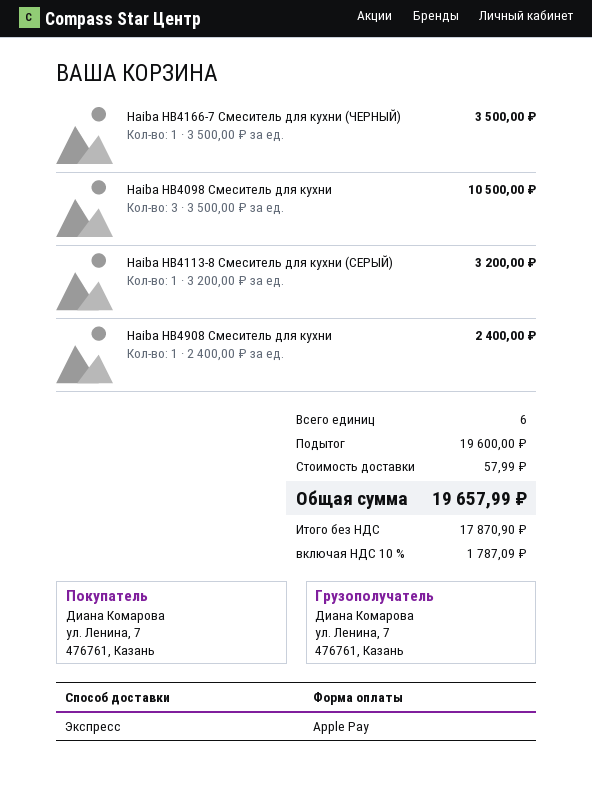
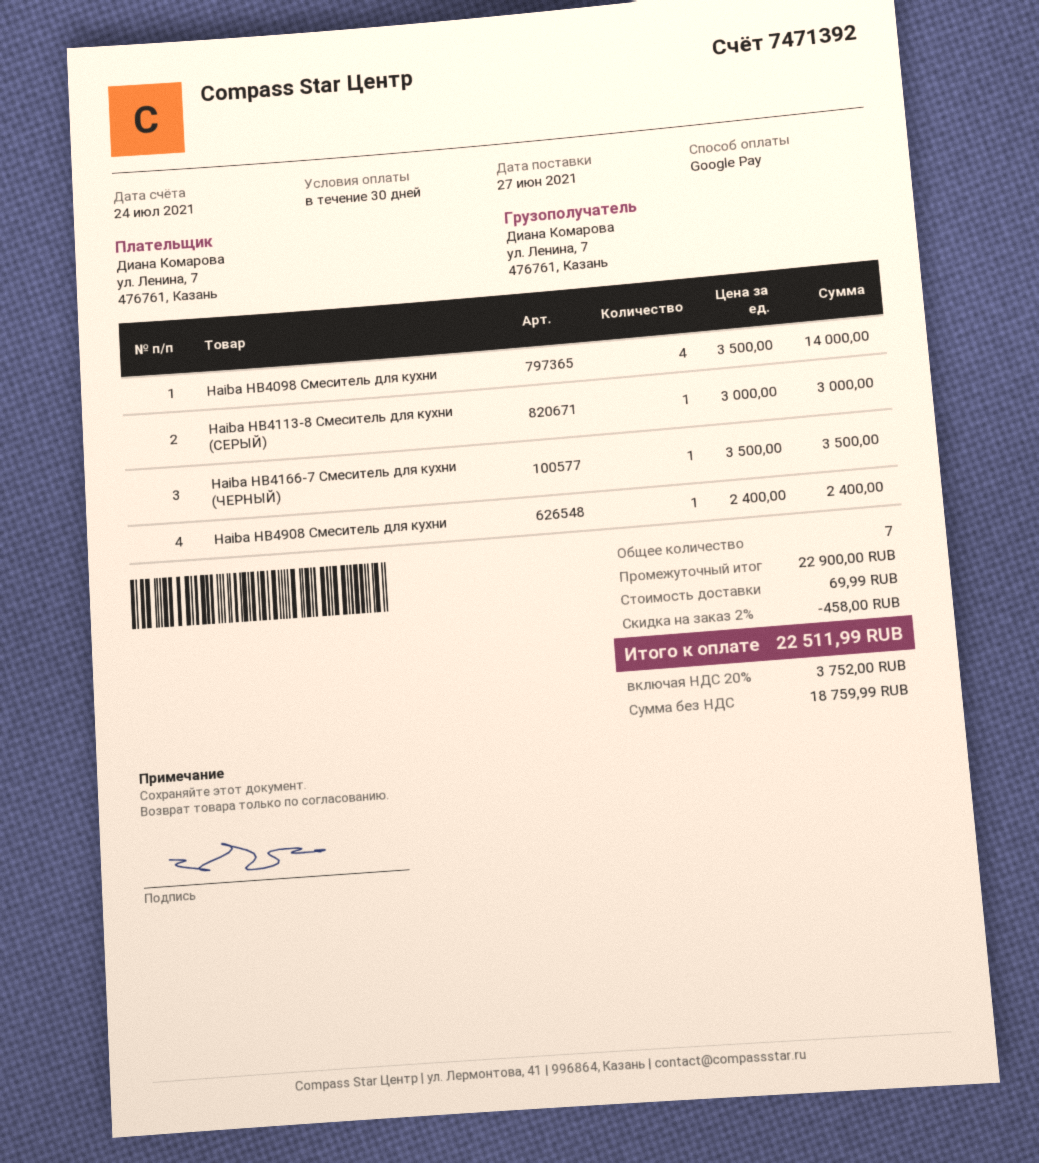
payment method: Apple Pay -> Google Pay
Haiba HB4098 Смеситель для кухни: 3 x 3500.00 = 10500.00 -> 4 x 3500.00 = 14000.00
Haiba HB4113-8 Смеситель для кухни (СЕРЫЙ): 1 x 3200.00 = 3200.00 -> 1 x 3000.00 = 3000.00
total quantity: 6 -> 7
subtotal: 19600.00 -> 22900.00
discount: none -> 2% = 458.00
shipping: 57.99 -> 69.99
net: 17870.90 -> 18759.99
tax: 10% = 1787.09 -> 20% = 3752.00
total: 19657.99 -> 22511.99

